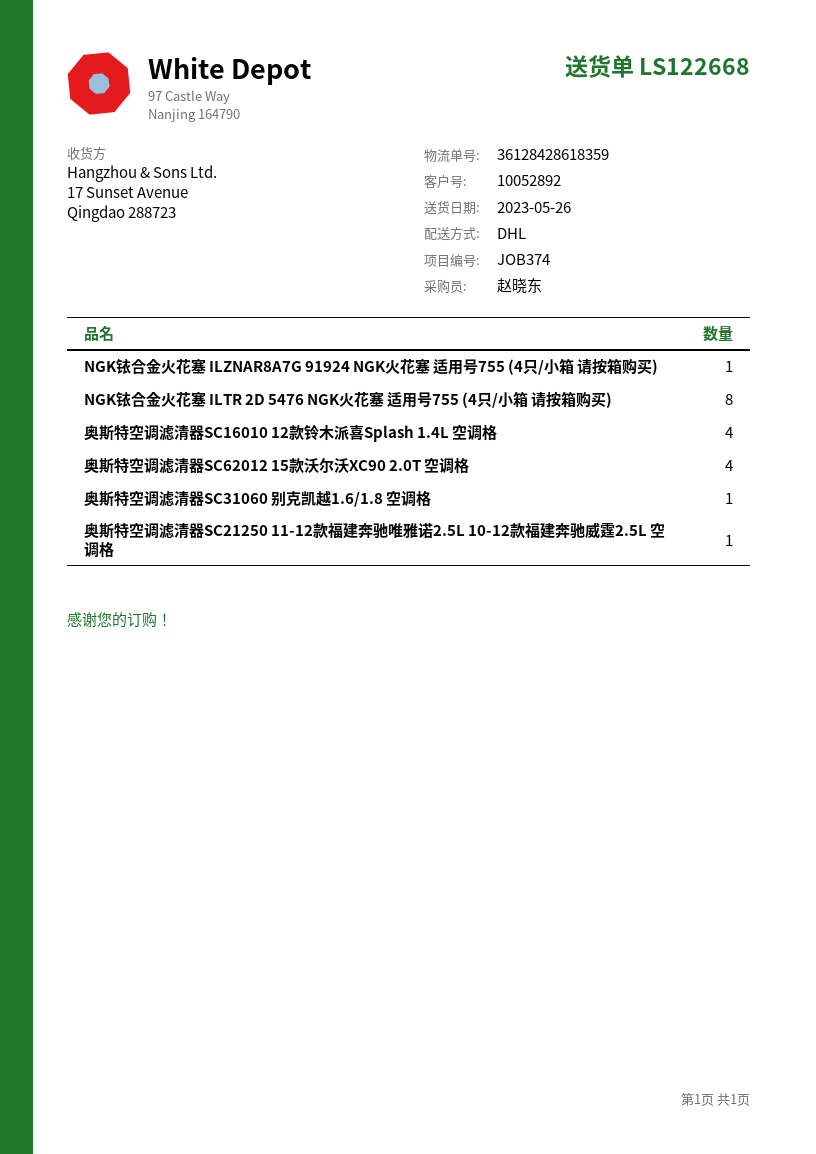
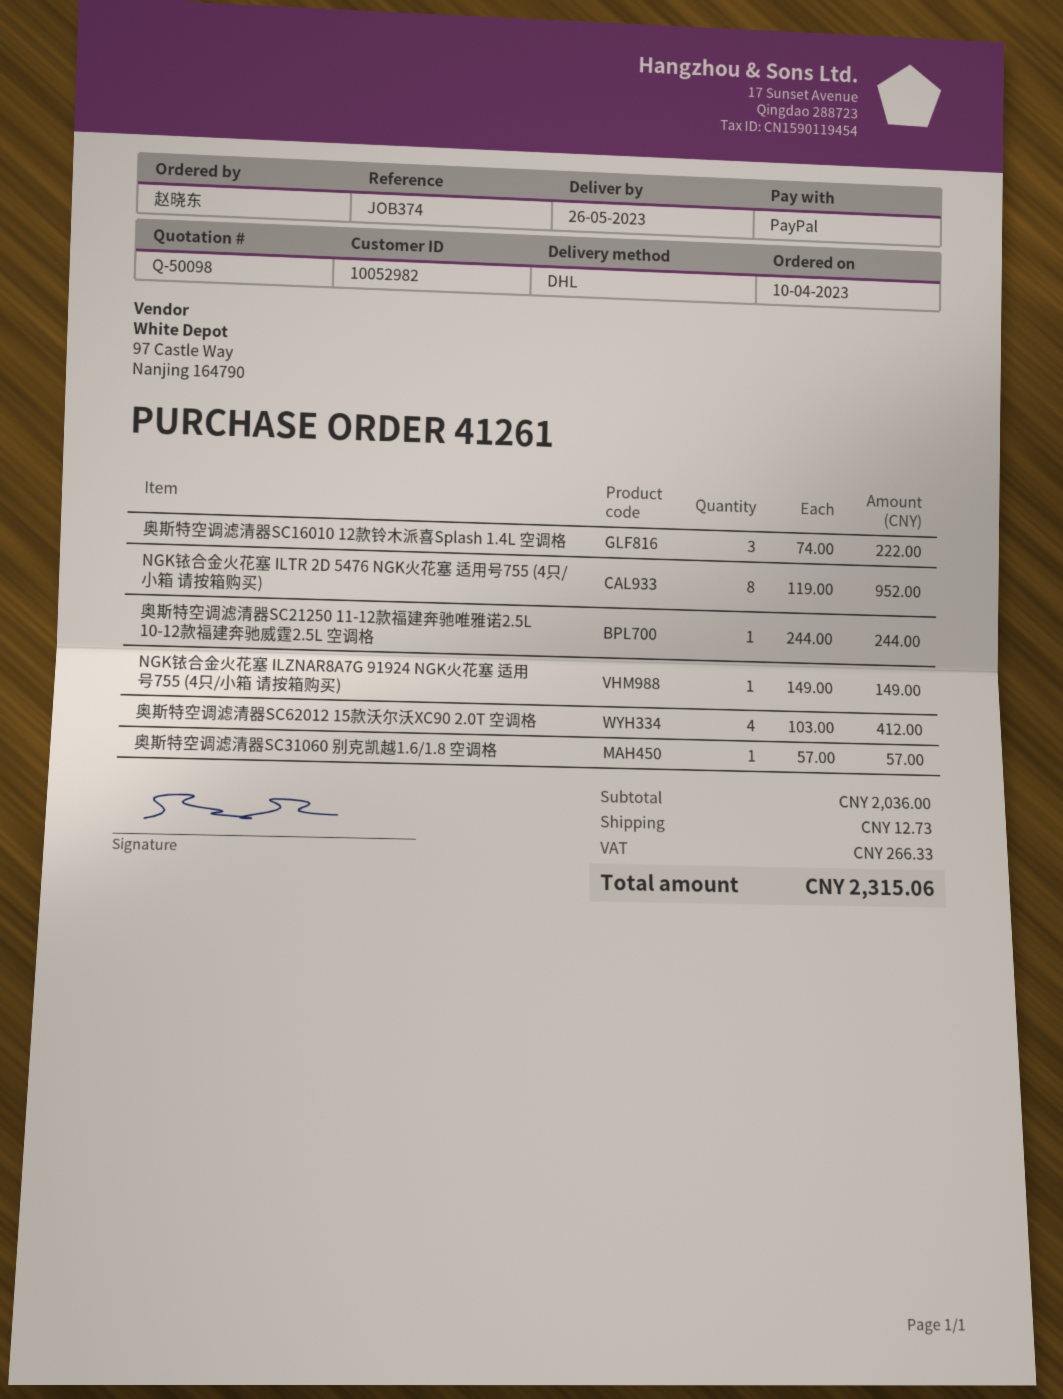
customer number: 10052892 -> 10052982
奥斯特空调滤清器SC16010 12款铃木派喜Splash 1.4L 空调格: 4 -> 3

